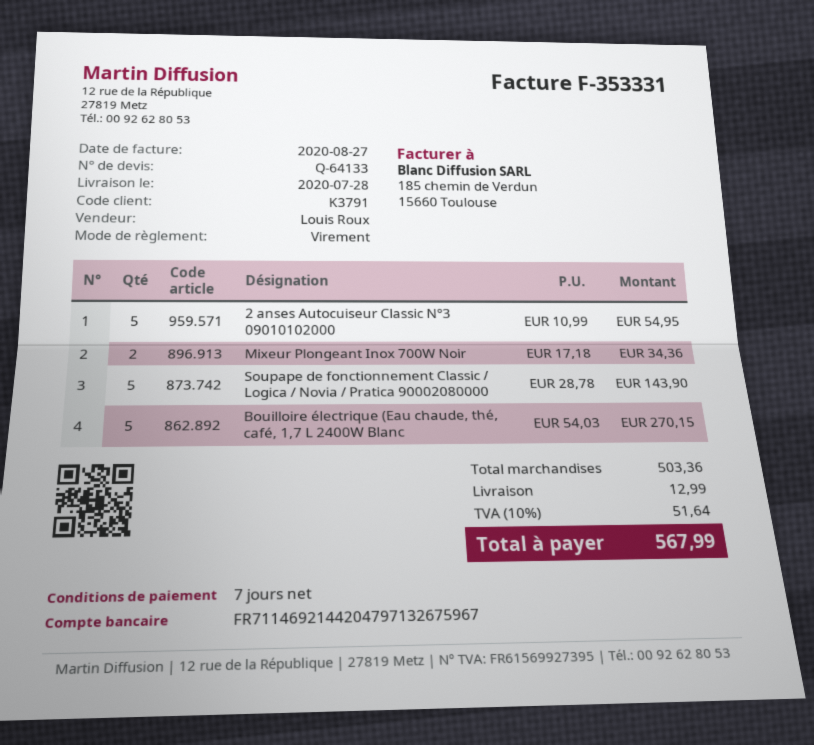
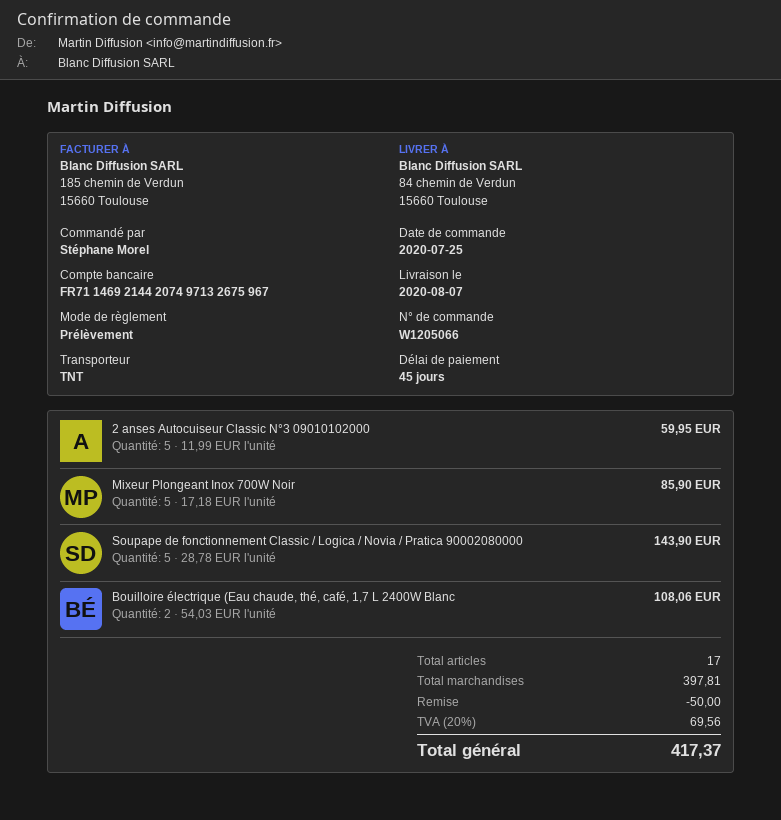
delivery date: 2020-07-28 -> 2020-08-07
payment terms: 7 days -> 45 days
payment method: bank transfer -> direct debit
bank account: FR7114692144204797132675967 -> FR7114692144207497132675967
2 anses Autocuiseur Classic N°3 09010102000: 5 x 10.99 = 54.95 -> 5 x 11.99 = 59.95
Mixeur Plongeant Inox 700W Noir: 2 x 17.18 = 34.36 -> 5 x 17.18 = 85.90
Bouilloire électrique (Eau chaude, thé, café, 1,7 L 2400W Blanc: 5 x 54.03 = 270.15 -> 2 x 54.03 = 108.06
subtotal: 503.36 -> 397.81
discount: none -> 50.00
shipping: 12.99 -> none
tax: 10% = 51.64 -> 20% = 69.56
total: 567.99 -> 417.37

